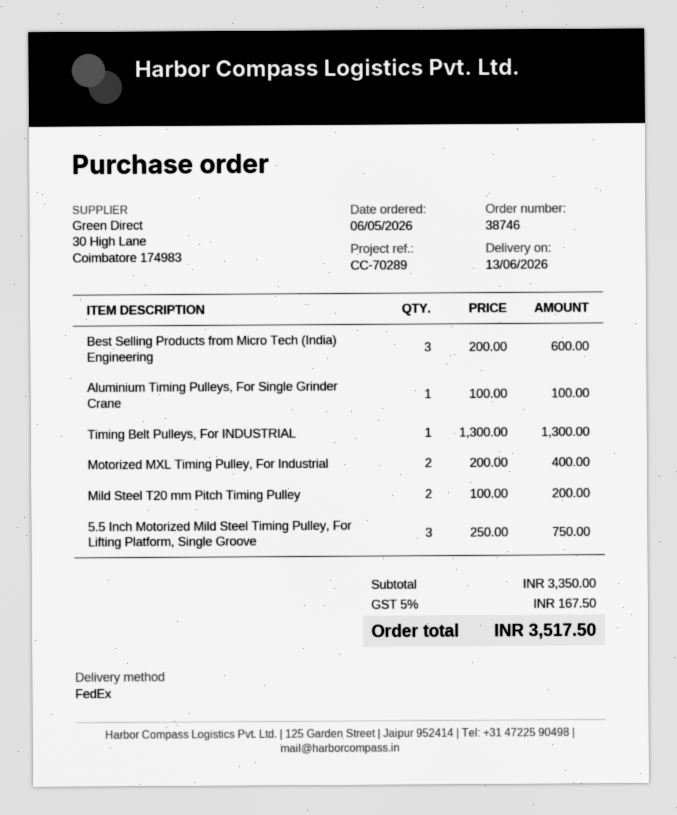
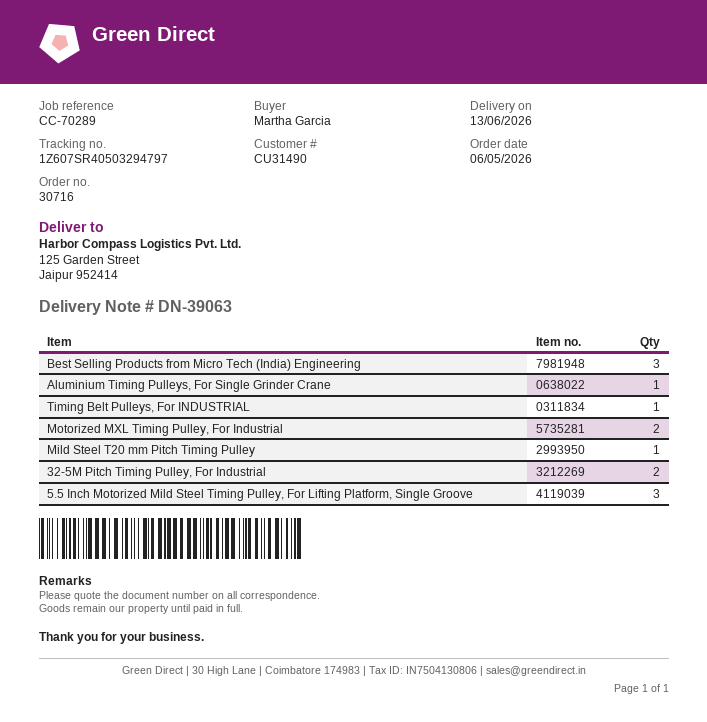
order number: 38746 -> 30716
Mild Steel T20 mm Pitch Timing Pulley: 2 -> 1
32-5M Pitch Timing Pulley, For Industrial: none -> 2

